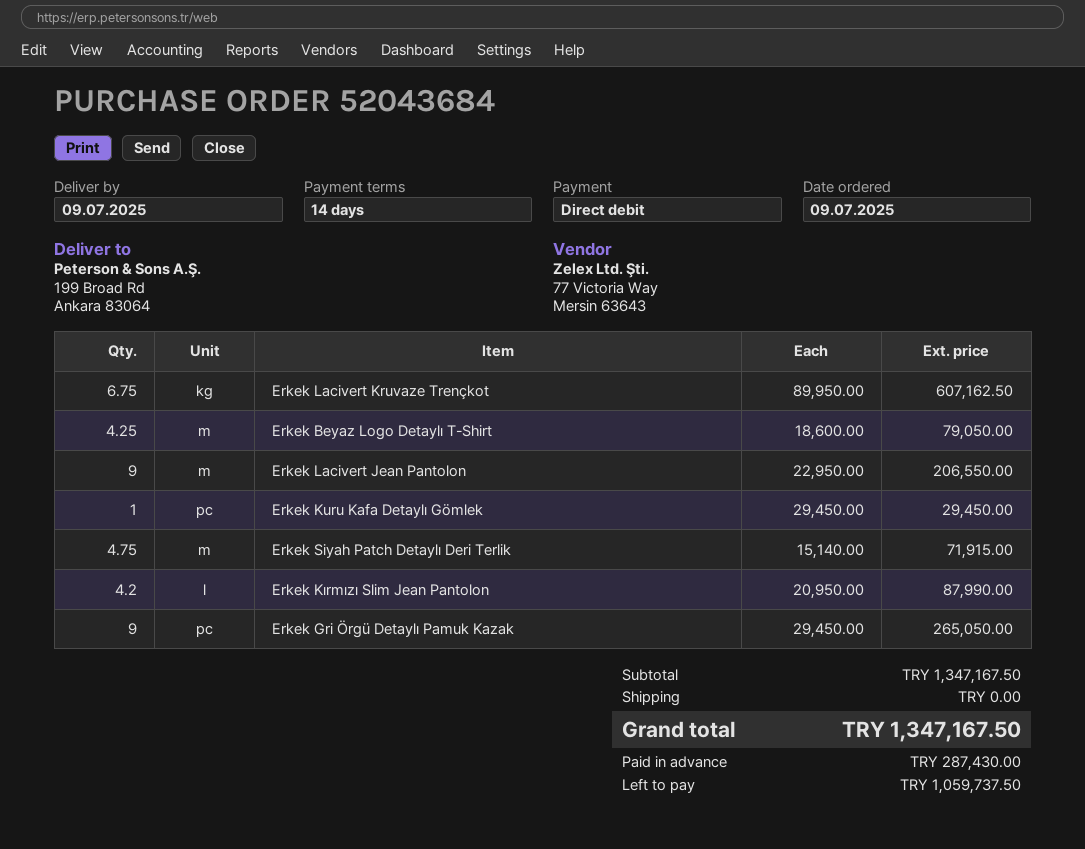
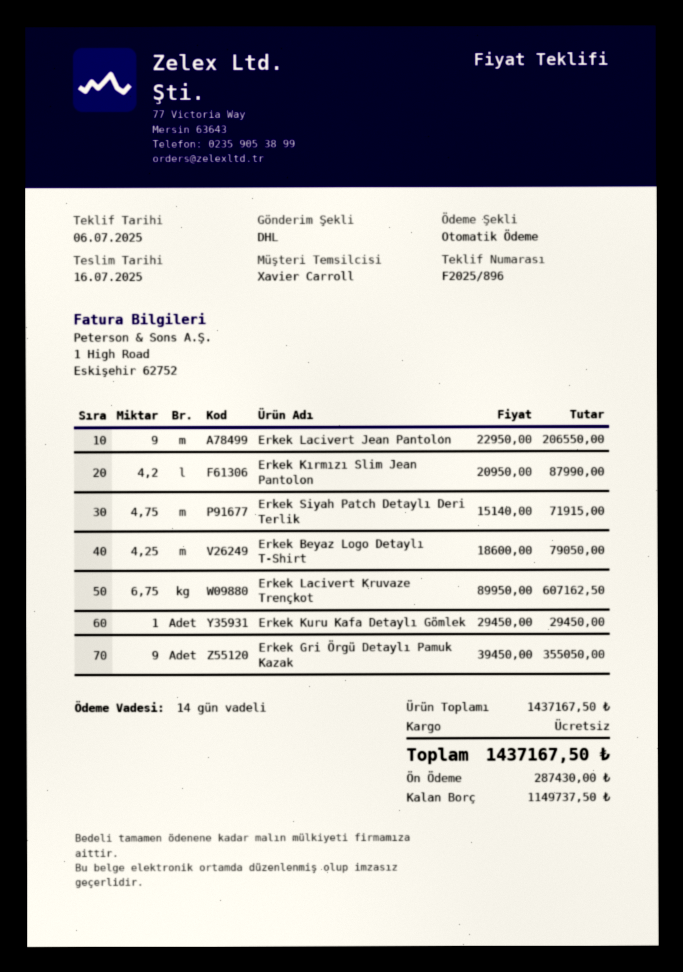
delivery date: 2025-07-09 -> 2025-07-16
Erkek Gri Örgü Detaylı Pamuk Kazak: 9 x 29450.00 = 265050.00 -> 9 x 39450.00 = 355050.00
subtotal: 1347167.50 -> 1437167.50
total: 1347167.50 -> 1437167.50
balance: 1059737.50 -> 1149737.50

